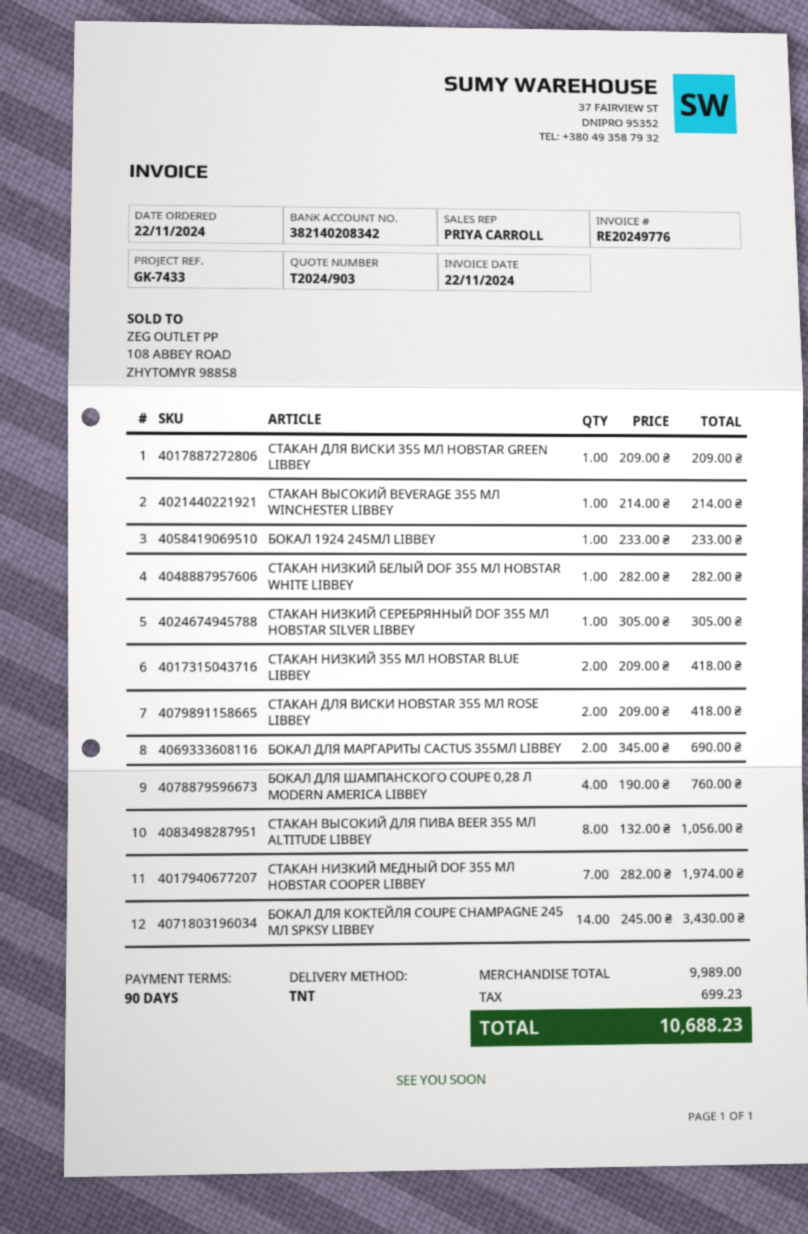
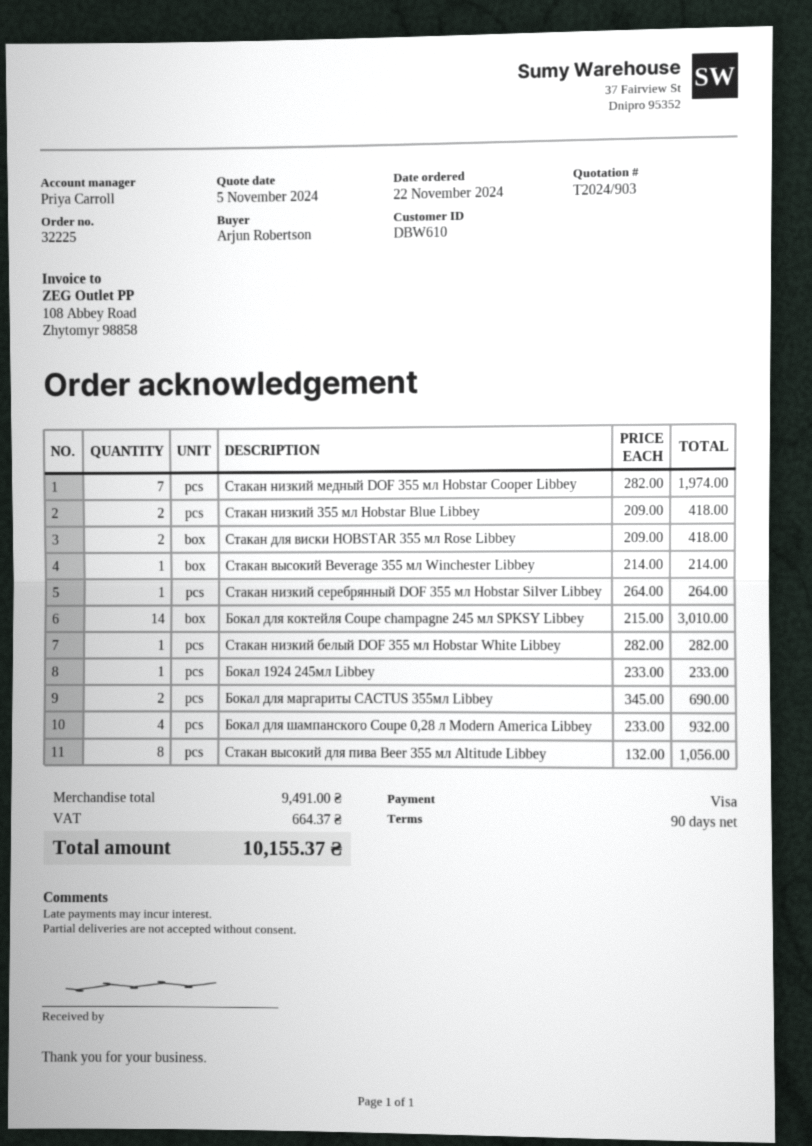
СТАКАН ДЛЯ ВИСКИ 355 МЛ HOBSTAR GREEN LIBBEY: 1 x 209.00 = 209.00 -> none
СТАКАН НИЗКИЙ СЕРЕБРЯННЫЙ DOF 355 МЛ HOBSTAR SILVER LIBBEY: 1 x 305.00 = 305.00 -> 1 x 264.00 = 264.00
БОКАЛ ДЛЯ ШАМПАНСКОГО COUPE 0,28 Л MODERN AMERICA LIBBEY: 4 x 190.00 = 760.00 -> 4 x 233.00 = 932.00
БОКАЛ ДЛЯ КОКТЕЙЛЯ COUPE CHAMPAGNE 245 МЛ SPKSY LIBBEY: 14 x 245.00 = 3430.00 -> 14 x 215.00 = 3010.00
subtotal: 9989.00 -> 9491.00
tax: 699.23 -> 664.37
total: 10688.23 -> 10155.37

